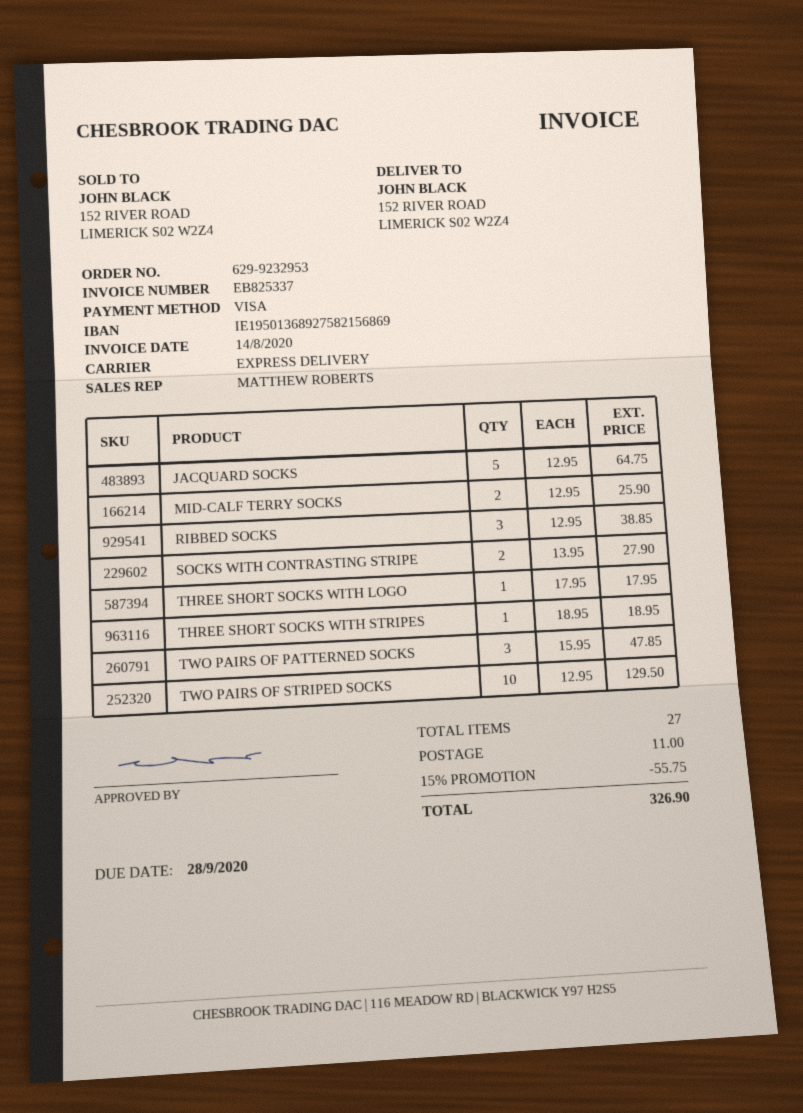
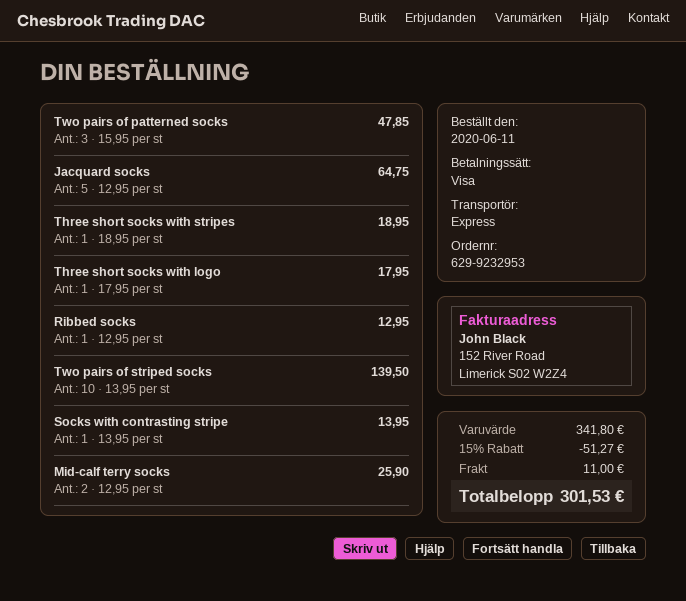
RIBBED SOCKS: 3 x 12.95 = 38.85 -> 1 x 12.95 = 12.95
SOCKS WITH CONTRASTING STRIPE: 2 x 13.95 = 27.90 -> 1 x 13.95 = 13.95
TWO PAIRS OF STRIPED SOCKS: 10 x 12.95 = 129.50 -> 10 x 13.95 = 139.50
discount: 15% = 55.75 -> 15% = 51.27
total: 326.90 -> 301.53

